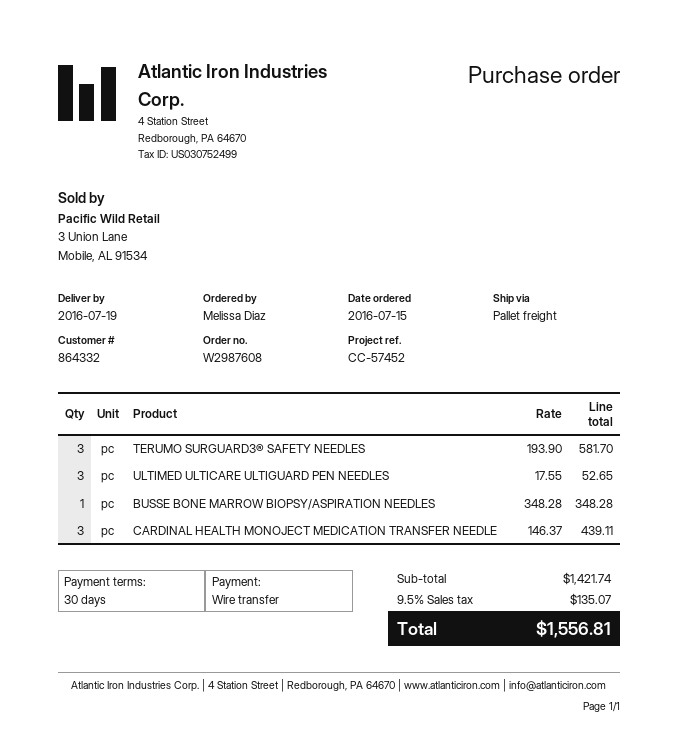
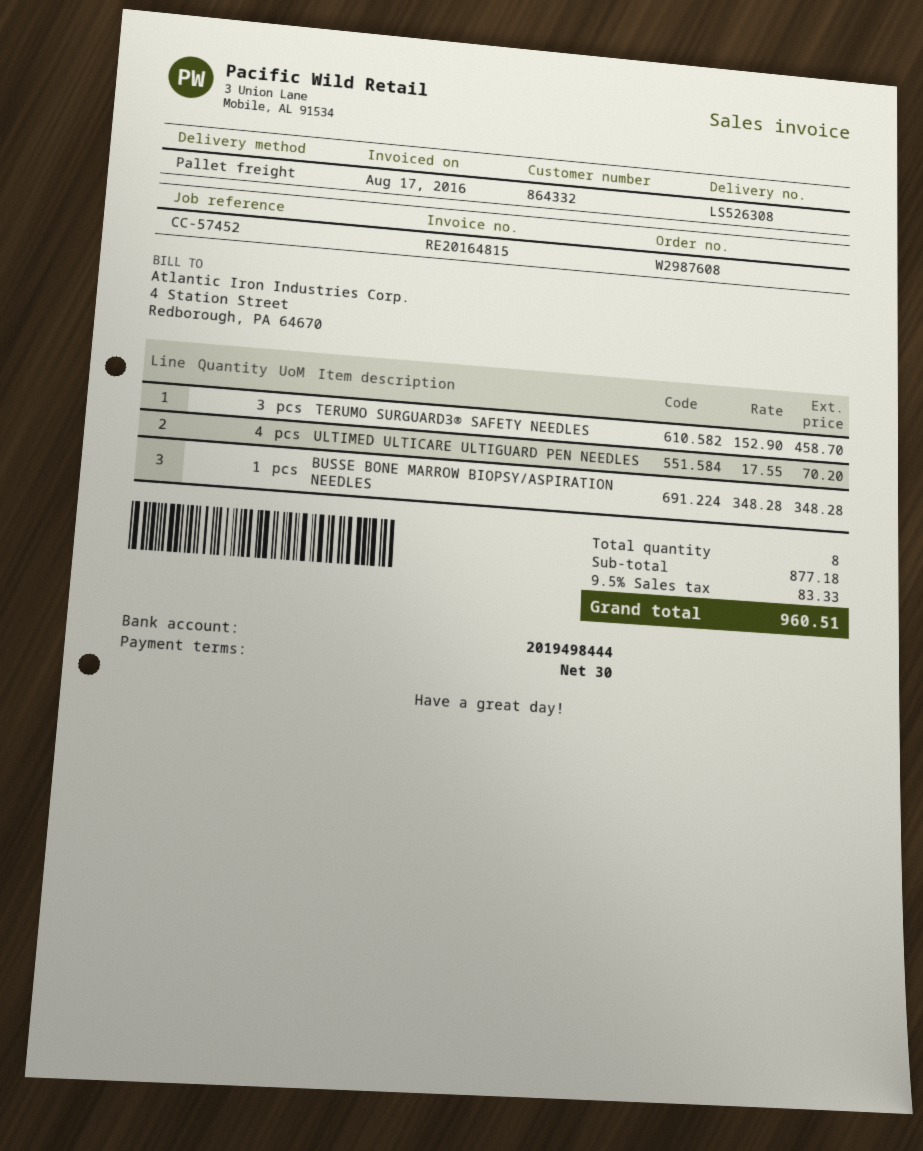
TERUMO SURGUARD3® SAFETY NEEDLES: 3 x 193.90 = 581.70 -> 3 x 152.90 = 458.70
ULTIMED ULTICARE ULTIGUARD PEN NEEDLES: 3 x 17.55 = 52.65 -> 4 x 17.55 = 70.20
CARDINAL HEALTH MONOJECT MEDICATION TRANSFER NEEDLE: 3 x 146.37 = 439.11 -> none
subtotal: 1421.74 -> 877.18
tax: 9.5% = 135.07 -> 9.5% = 83.33
total: 1556.81 -> 960.51

